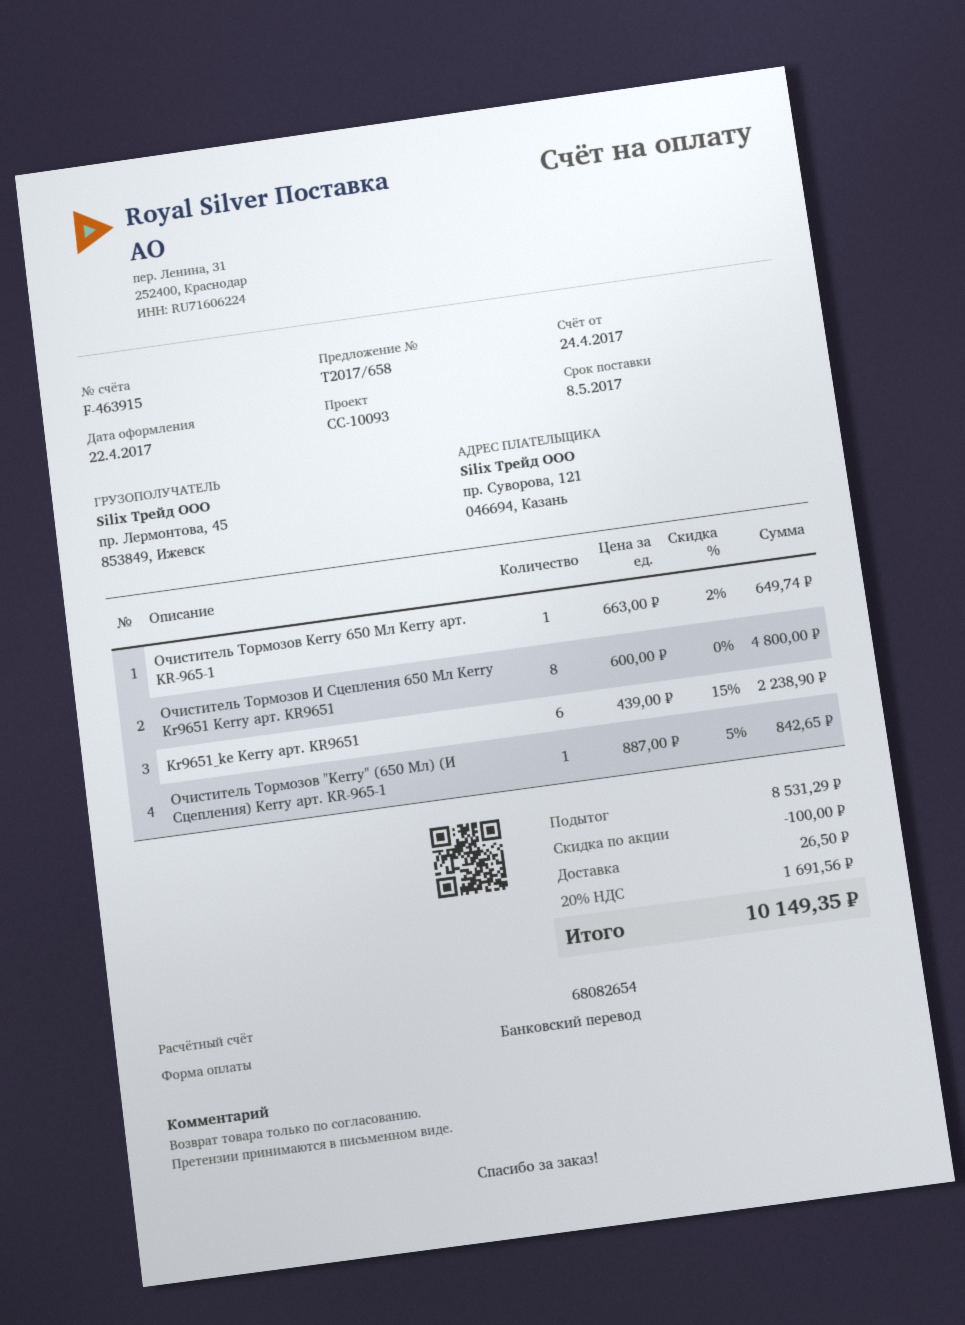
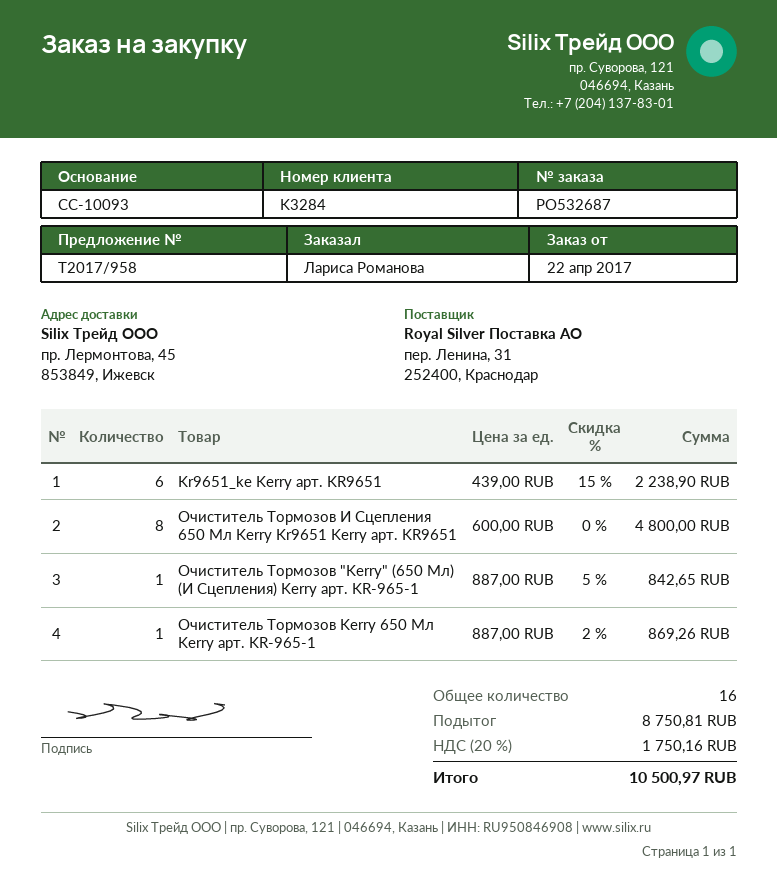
quote number: T2017/658 -> T2017/958
Очиститель Тормозов Kerry 650 Мл Kerry арт. KR-965-1: 1 x 663.00 - 2% = 649.74 -> 1 x 887.00 - 2% = 869.26
subtotal: 8531.29 -> 8750.81
discount: 100.00 -> none
shipping: 26.50 -> none
tax: 20% = 1691.56 -> 20% = 1750.16
total: 10149.35 -> 10500.97

